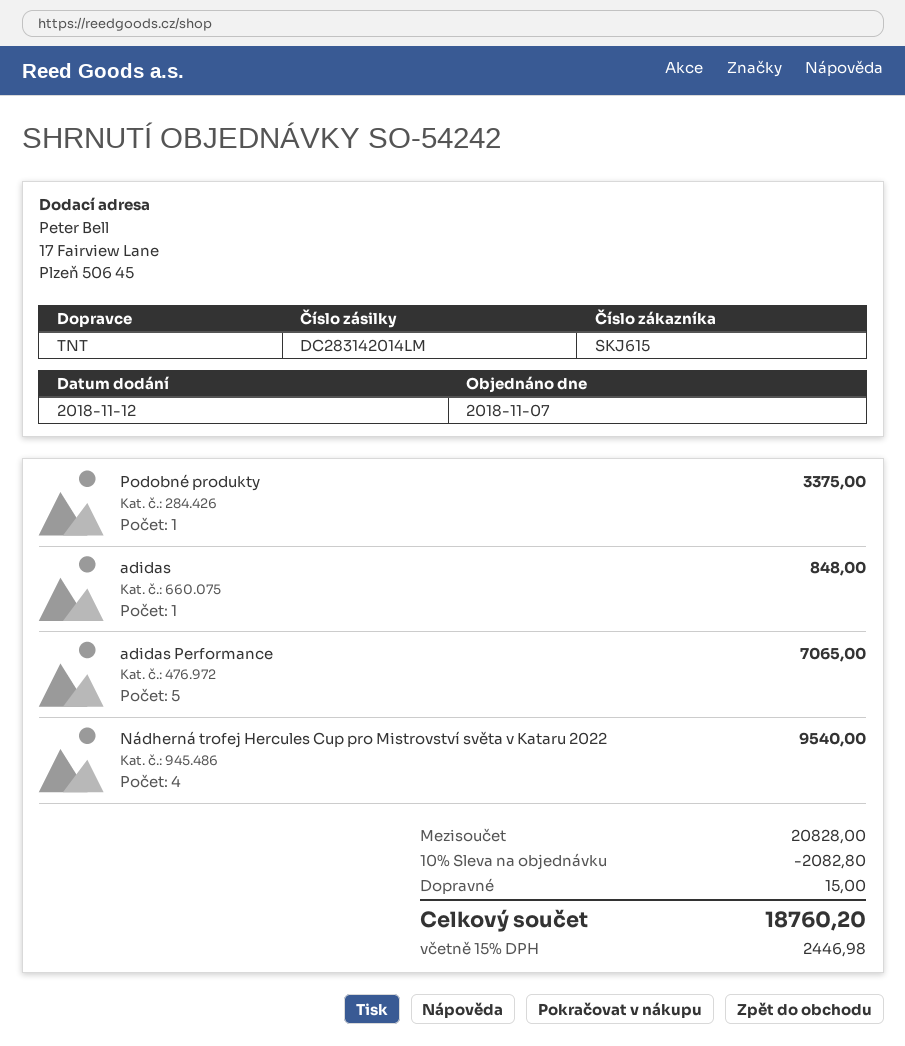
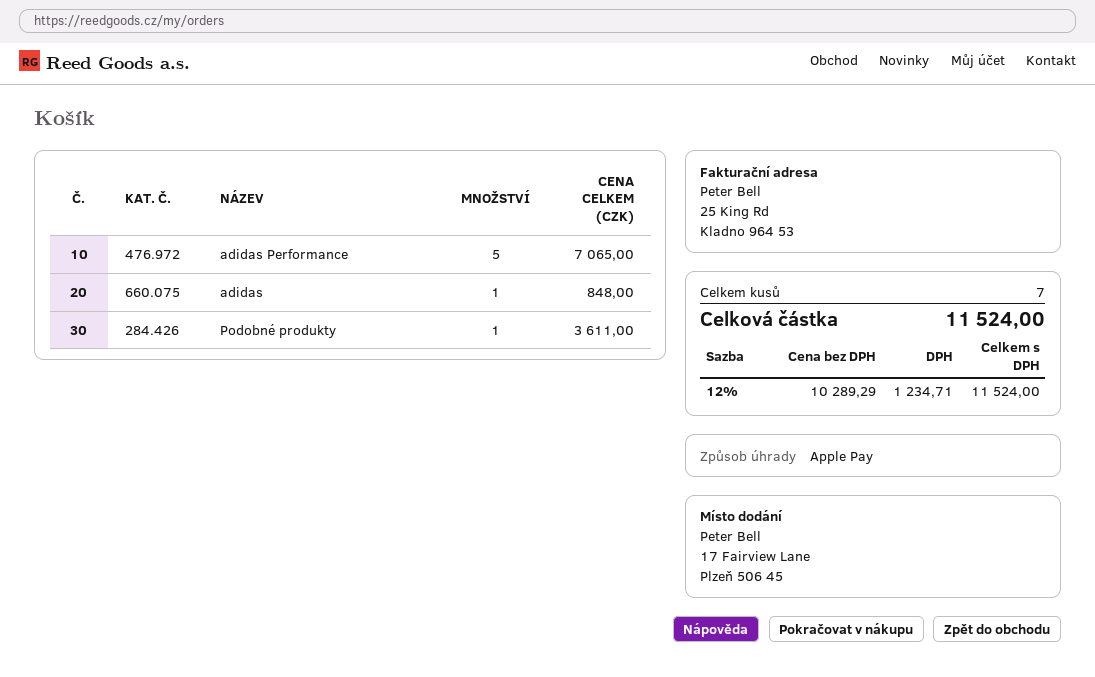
Podobné produkty: 1 for 3375.00 -> 1 for 3611.00
Nádherná trofej Hercules Cup pro Mistrovství světa v Kataru 2022: 4 for 9540.00 -> none
discount: 10% = 2082.80 -> none
shipping: 15.00 -> none
tax: 15% = 2446.98 -> 12% = 1234.71
total: 18760.20 -> 11524.00

